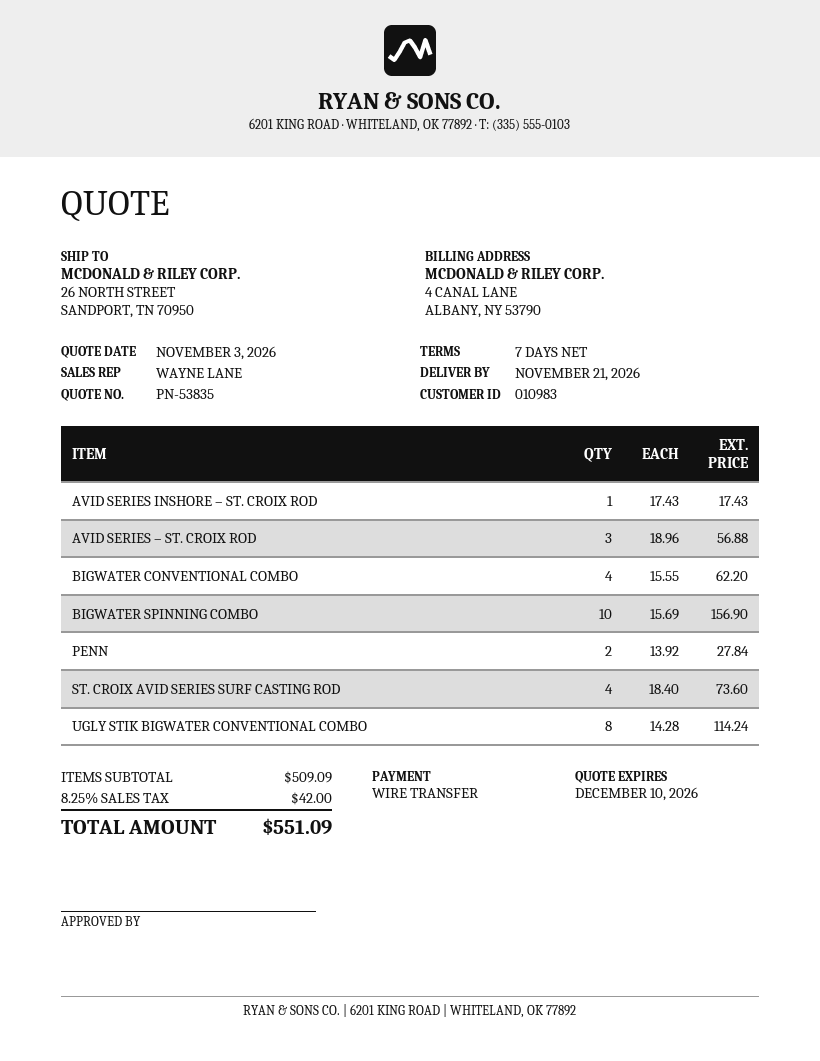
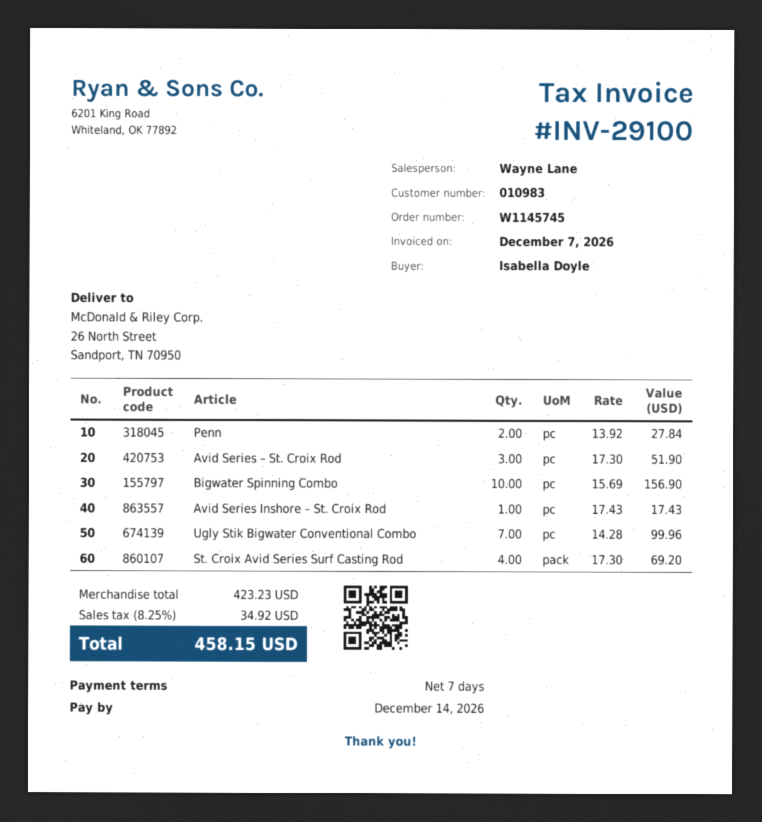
AVID SERIES – ST. CROIX ROD: 3 x 18.96 = 56.88 -> 3 x 17.30 = 51.90
BIGWATER CONVENTIONAL COMBO: 4 x 15.55 = 62.20 -> none
ST. CROIX AVID SERIES SURF CASTING ROD: 4 x 18.40 = 73.60 -> 4 x 17.30 = 69.20
UGLY STIK BIGWATER CONVENTIONAL COMBO: 8 x 14.28 = 114.24 -> 7 x 14.28 = 99.96
subtotal: 509.09 -> 423.23
tax: 8.25% = 42.00 -> 8.25% = 34.92
total: 551.09 -> 458.15

